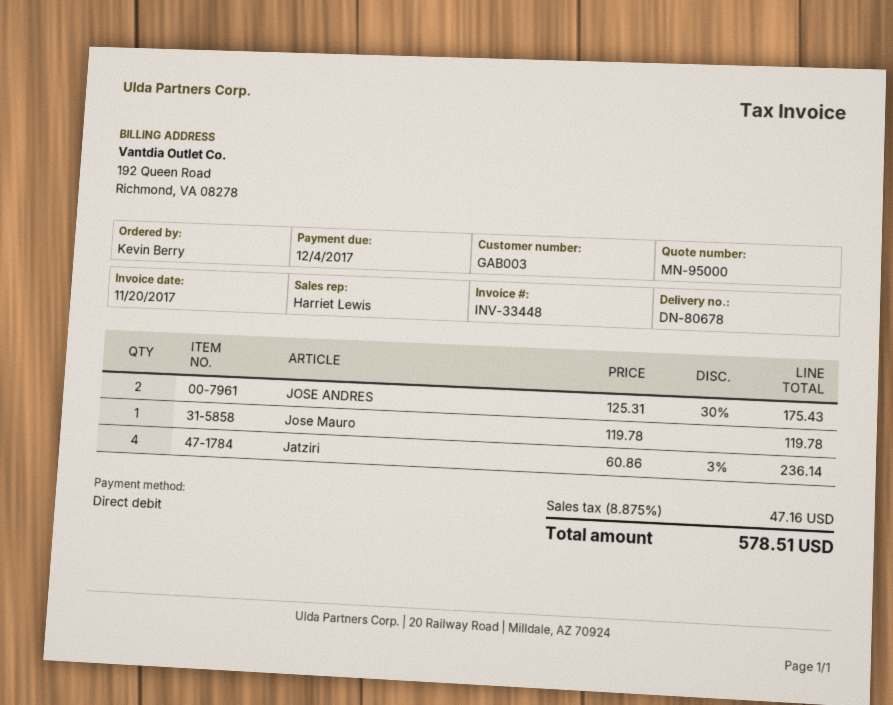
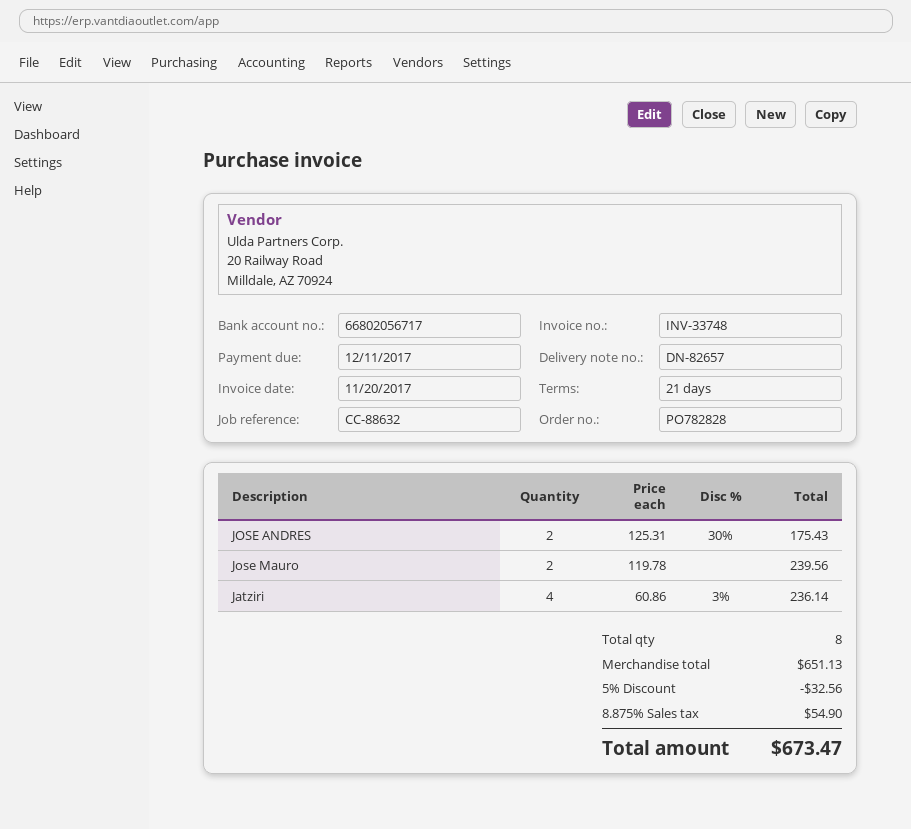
delivery note number: DN-80678 -> DN-82657
invoice number: INV-33448 -> INV-33748
due date: 2017-12-04 -> 2017-12-11
Jose Mauro: 1 x 119.78 = 119.78 -> 2 x 119.78 = 239.56
discount: none -> 5% = 32.56
tax: 8.875% = 47.16 -> 8.875% = 54.90
total: 578.51 -> 673.47

